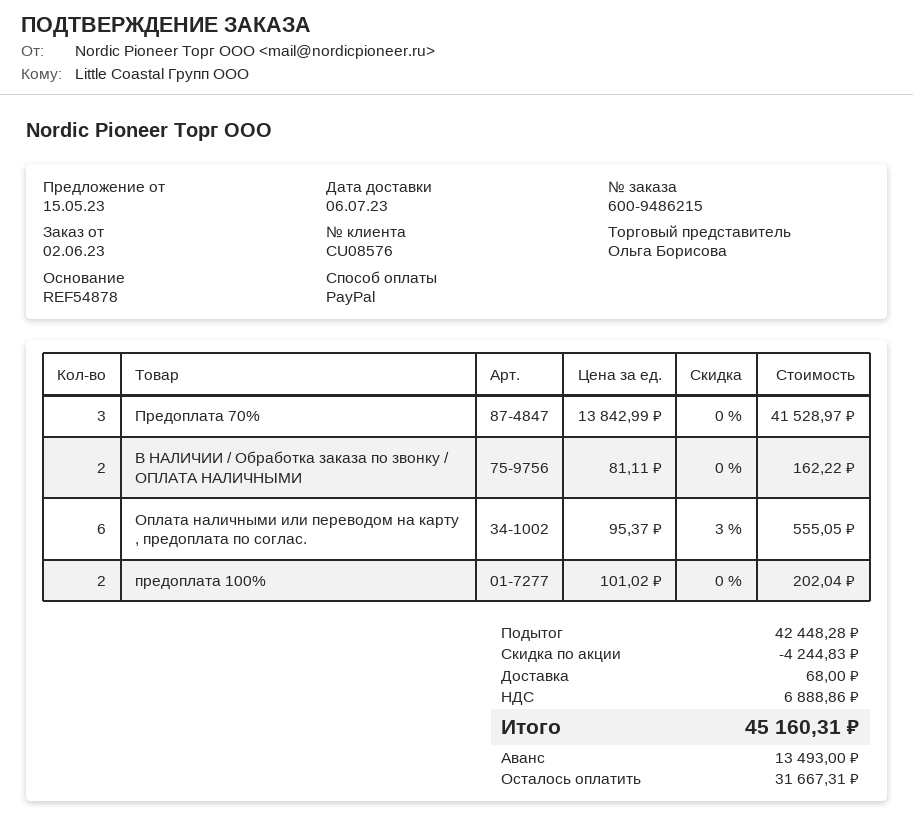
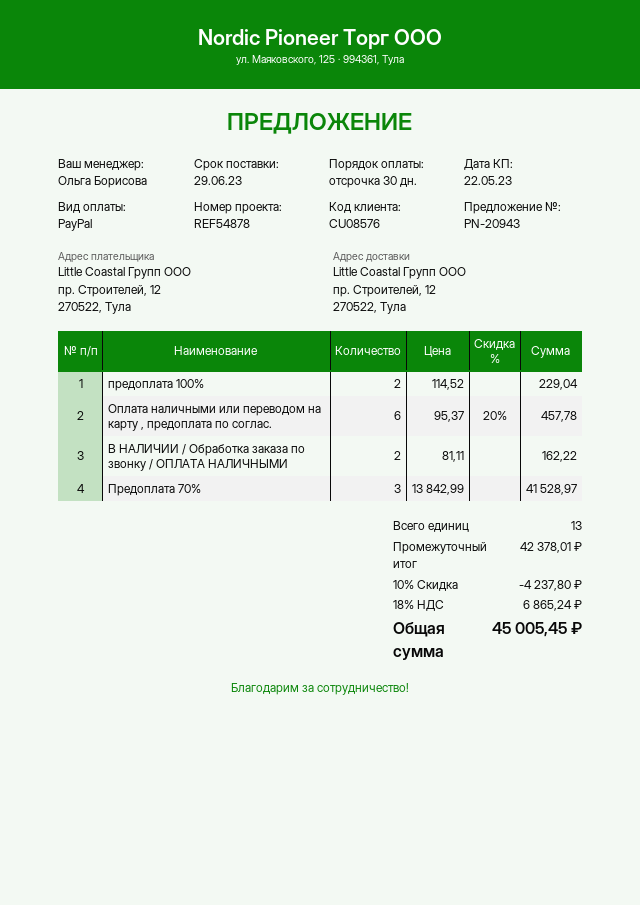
quote date: 2023-05-15 -> 2023-05-22
delivery date: 2023-07-06 -> 2023-06-29
Оплата наличными или переводом на карту , предоплата по соглас.: 6 x 95.37 - 3% = 555.05 -> 6 x 95.37 - 20% = 457.78
предоплата 100%: 2 x 101.02 = 202.04 -> 2 x 114.52 = 229.04
subtotal: 42448.28 -> 42378.01
discount: 4244.83 -> 4237.80
shipping: 68.00 -> none
tax: 6888.86 -> 6865.24
total: 45160.31 -> 45005.45

